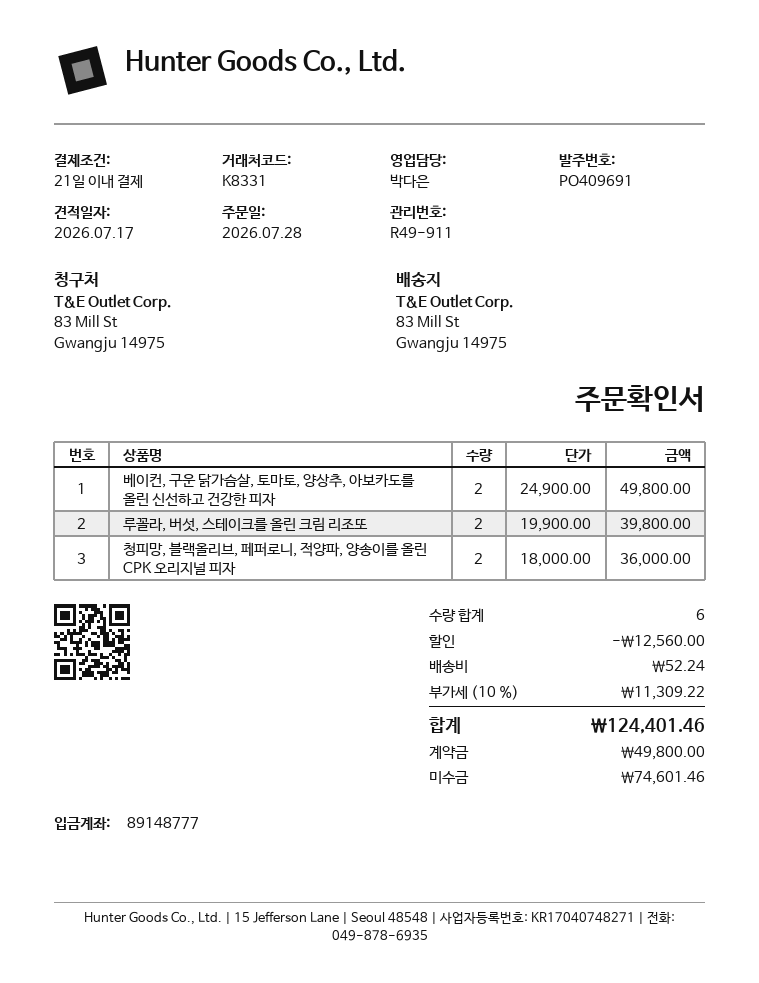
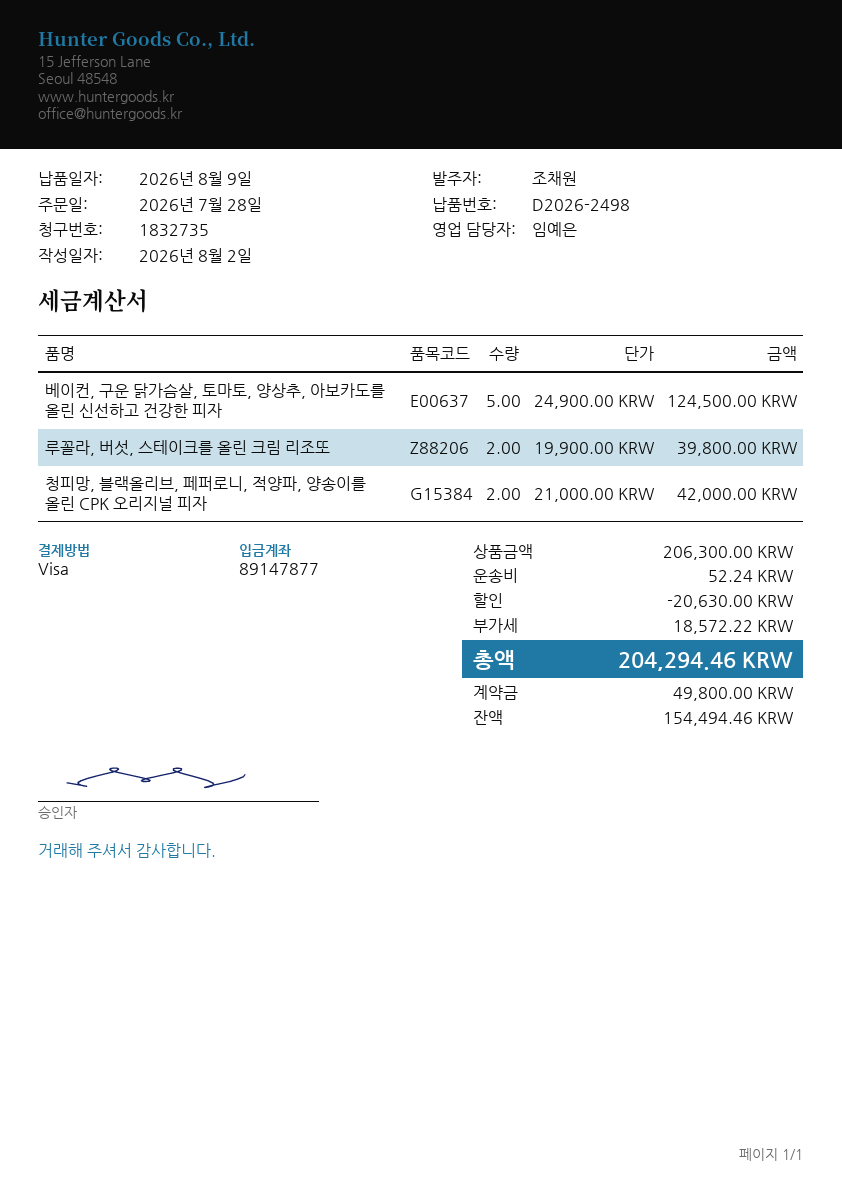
sales rep: 박다은 -> 임예은
bank account: 89148777 -> 89147877
베이컨, 구운 닭가슴살, 토마토, 양상추, 아보카도를 올린 신선하고 건강한 피자: 2 x 24900.00 = 49800.00 -> 5 x 24900.00 = 124500.00
청피망, 블랙올리브, 페퍼로니, 적양파, 양송이를 올린 CPK 오리지널 피자: 2 x 18000.00 = 36000.00 -> 2 x 21000.00 = 42000.00
discount: 12560.00 -> 20630.00
tax: 11309.22 -> 18572.22
total: 124401.46 -> 204294.46
balance: 74601.46 -> 154494.46

